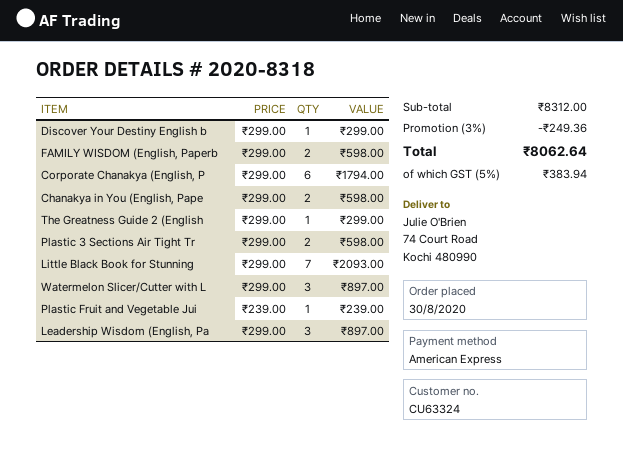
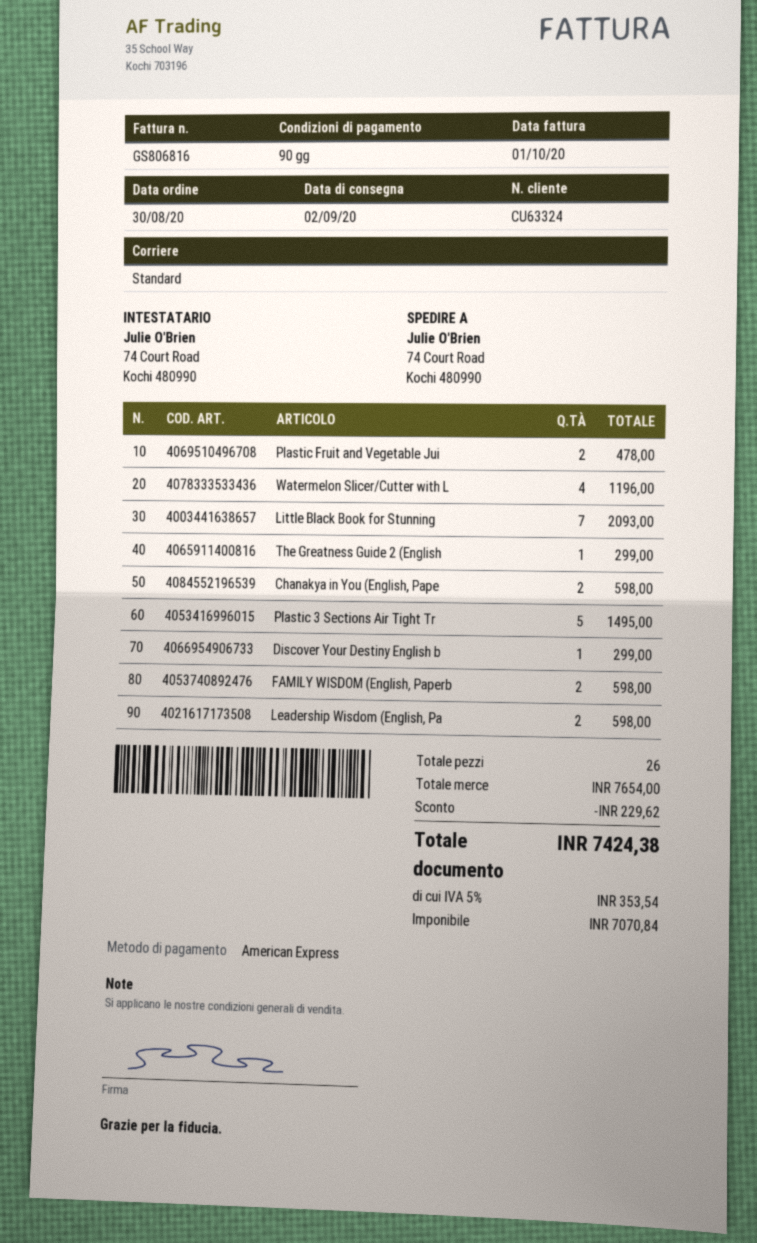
Corporate Chanakya (English, P: 6 for 1794.00 -> none
Plastic 3 Sections Air Tight Tr: 2 for 598.00 -> 5 for 1495.00
Watermelon Slicer/Cutter with L: 3 for 897.00 -> 4 for 1196.00
Plastic Fruit and Vegetable Jui: 1 for 239.00 -> 2 for 478.00
Leadership Wisdom (English, Pa: 3 for 897.00 -> 2 for 598.00
subtotal: 8312.00 -> 7654.00
discount: 249.36 -> 229.62
tax: 5% = 383.94 -> 5% = 353.54
total: 8062.64 -> 7424.38

